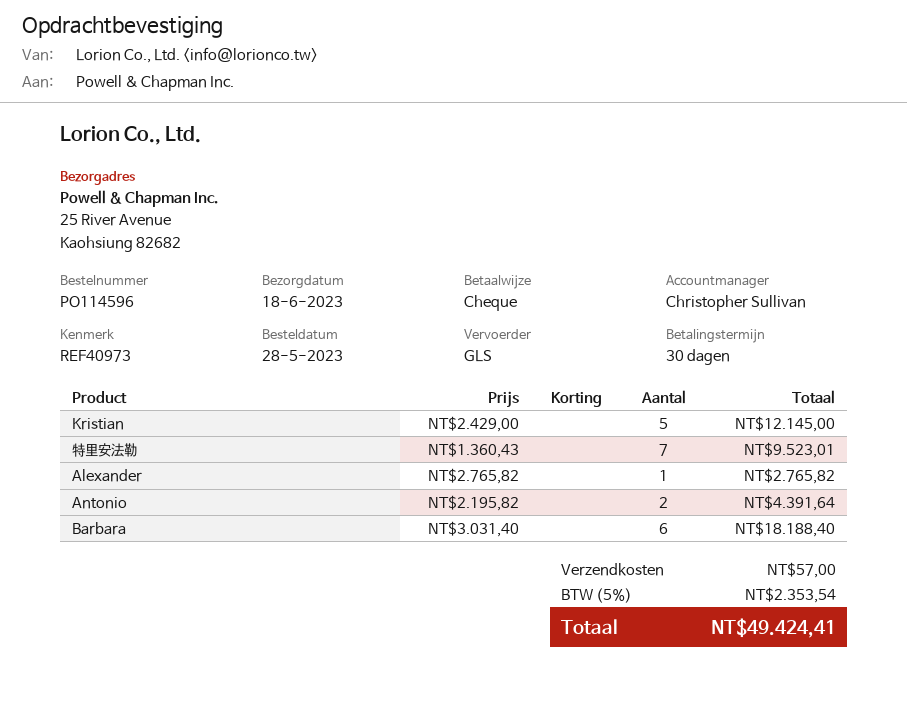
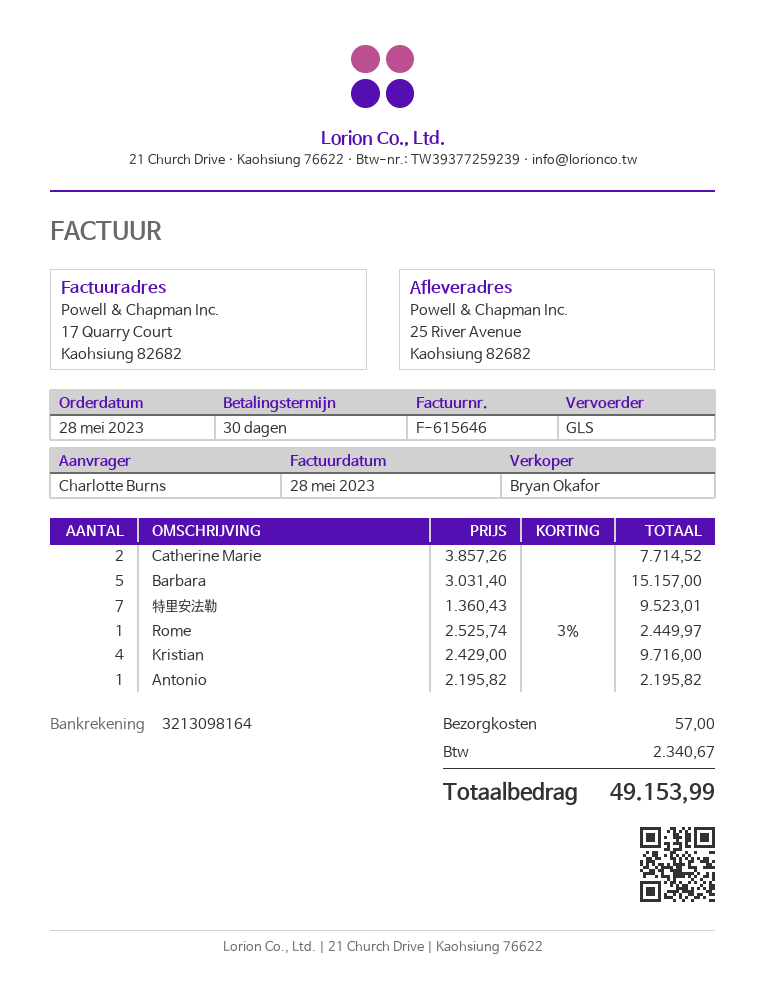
sales rep: Christopher Sullivan -> Bryan Okafor
Kristian: 5 x 2429.00 = 12145.00 -> 4 x 2429.00 = 9716.00
Alexander: 1 x 2765.82 = 2765.82 -> none
Antonio: 2 x 2195.82 = 4391.64 -> 1 x 2195.82 = 2195.82
Barbara: 6 x 3031.40 = 18188.40 -> 5 x 3031.40 = 15157.00
Catherine Marie: none -> 2 x 3857.26 = 7714.52
Rome: none -> 1 x 2525.74 - 3% = 2449.97
tax: 2353.54 -> 2340.67
total: 49424.41 -> 49153.99

